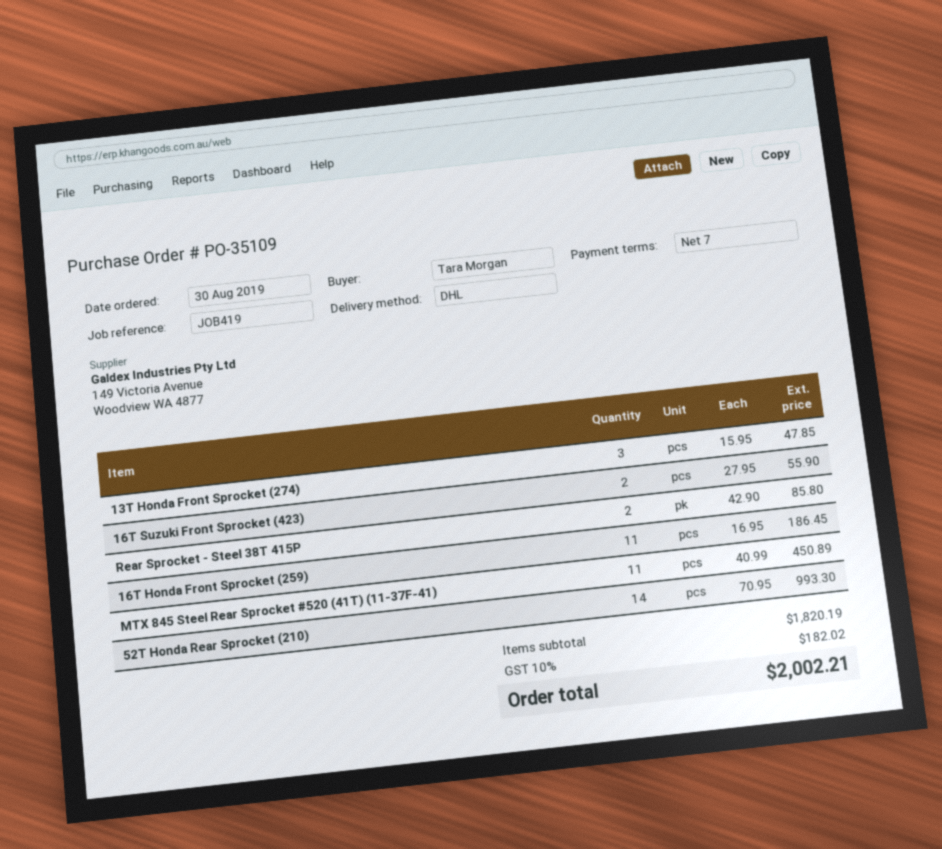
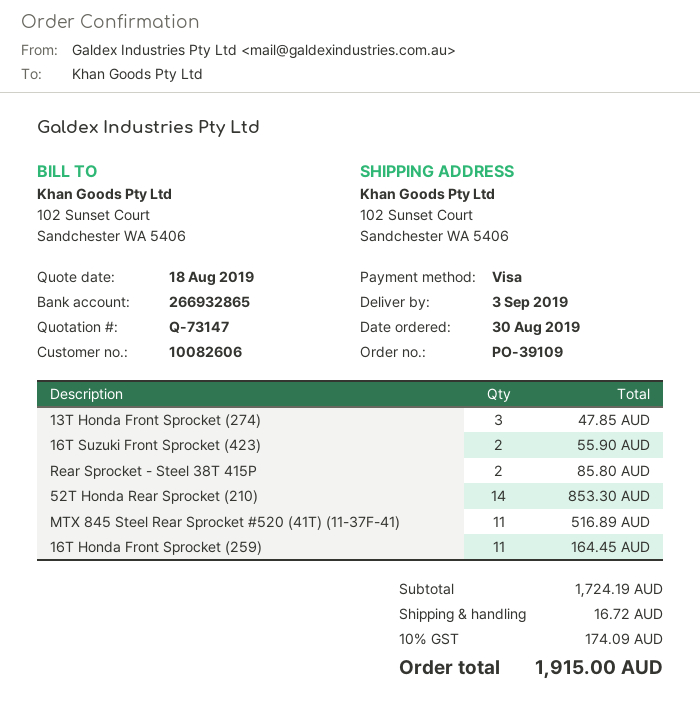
order number: PO-35109 -> PO-39109
16T Honda Front Sprocket (259): 11 for 186.45 -> 11 for 164.45
MTX 845 Steel Rear Sprocket #520 (41T) (11-37F-41): 11 for 450.89 -> 11 for 516.89
52T Honda Rear Sprocket (210): 14 for 993.30 -> 14 for 853.30
subtotal: 1820.19 -> 1724.19
shipping: none -> 16.72
tax: 10% = 182.02 -> 10% = 174.09
total: 2002.21 -> 1915.00

